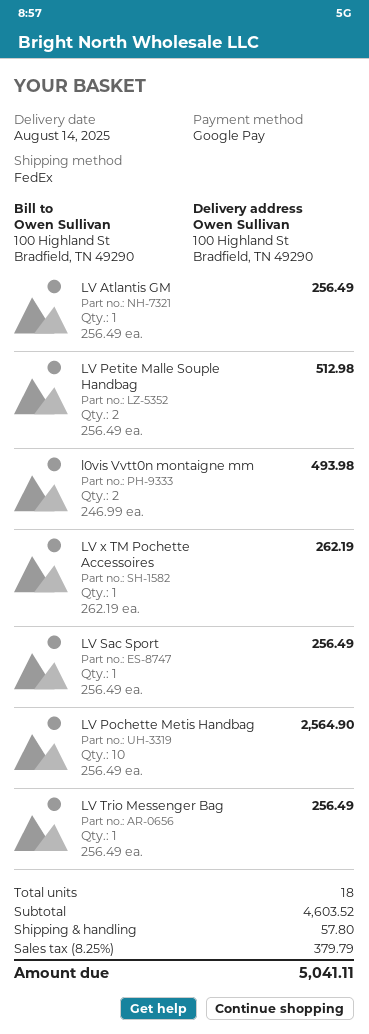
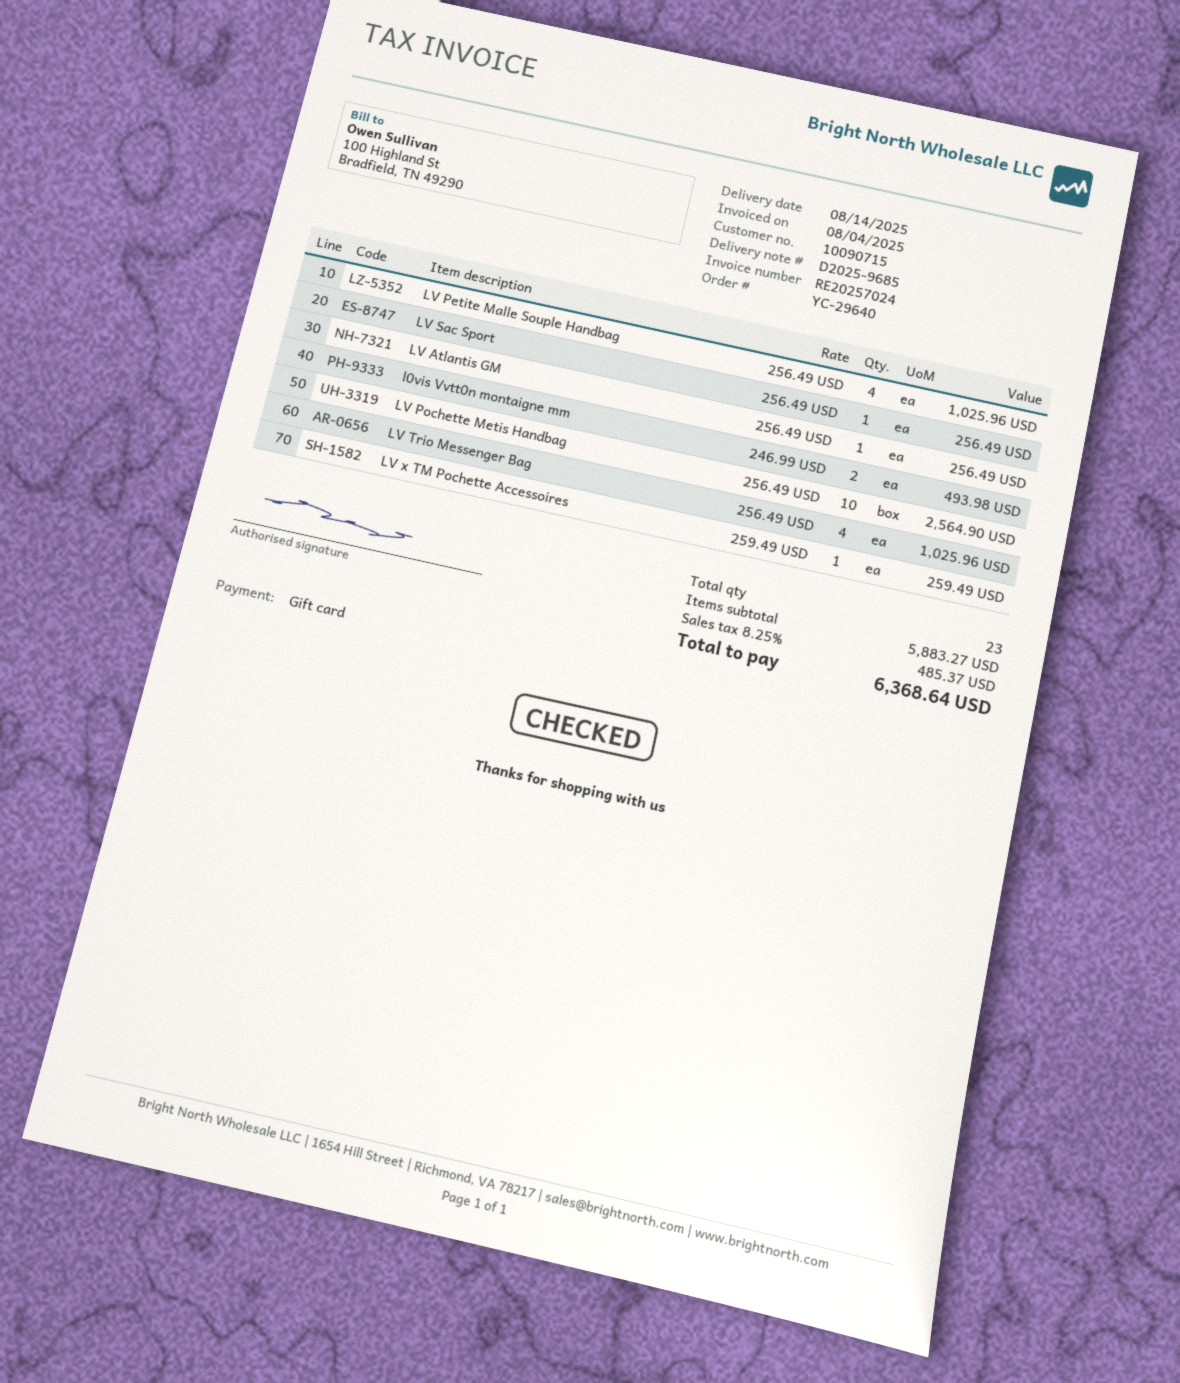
payment method: Google Pay -> gift card
LV Petite Malle Souple Handbag: 2 x 256.49 = 512.98 -> 4 x 256.49 = 1025.96
LV x TM Pochette Accessoires: 1 x 262.19 = 262.19 -> 1 x 259.49 = 259.49
LV Trio Messenger Bag: 1 x 256.49 = 256.49 -> 4 x 256.49 = 1025.96
total quantity: 18 -> 23
subtotal: 4603.52 -> 5883.27
shipping: 57.80 -> none
tax: 8.25% = 379.79 -> 8.25% = 485.37
total: 5041.11 -> 6368.64

